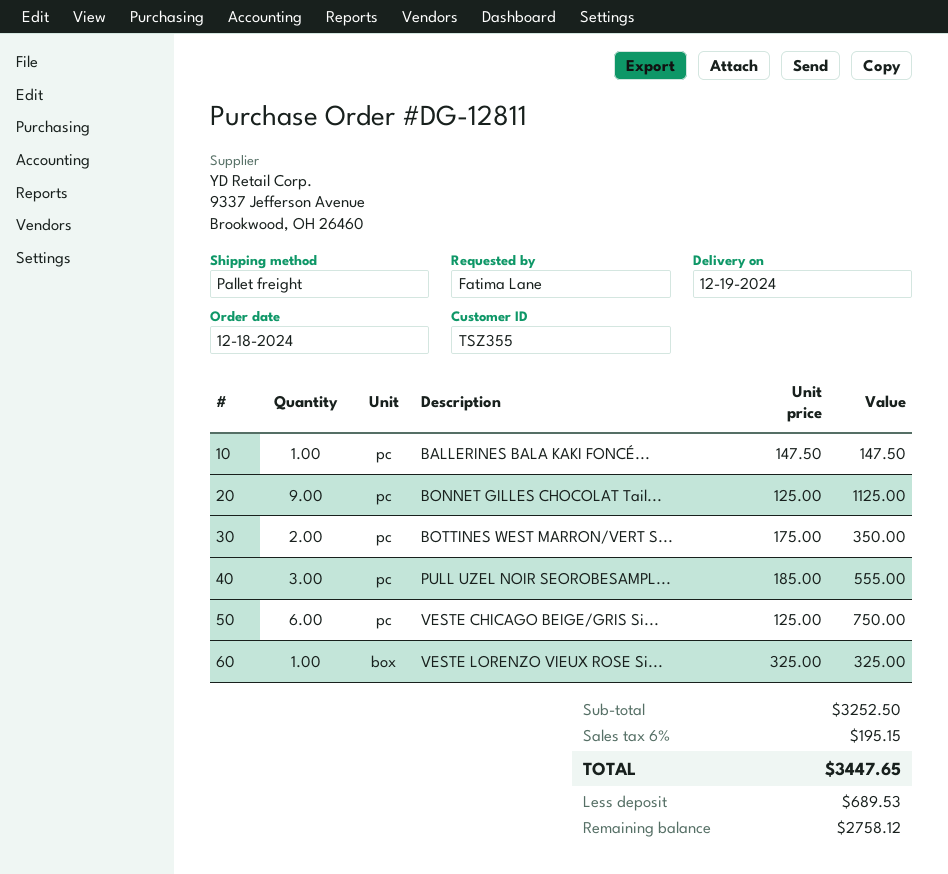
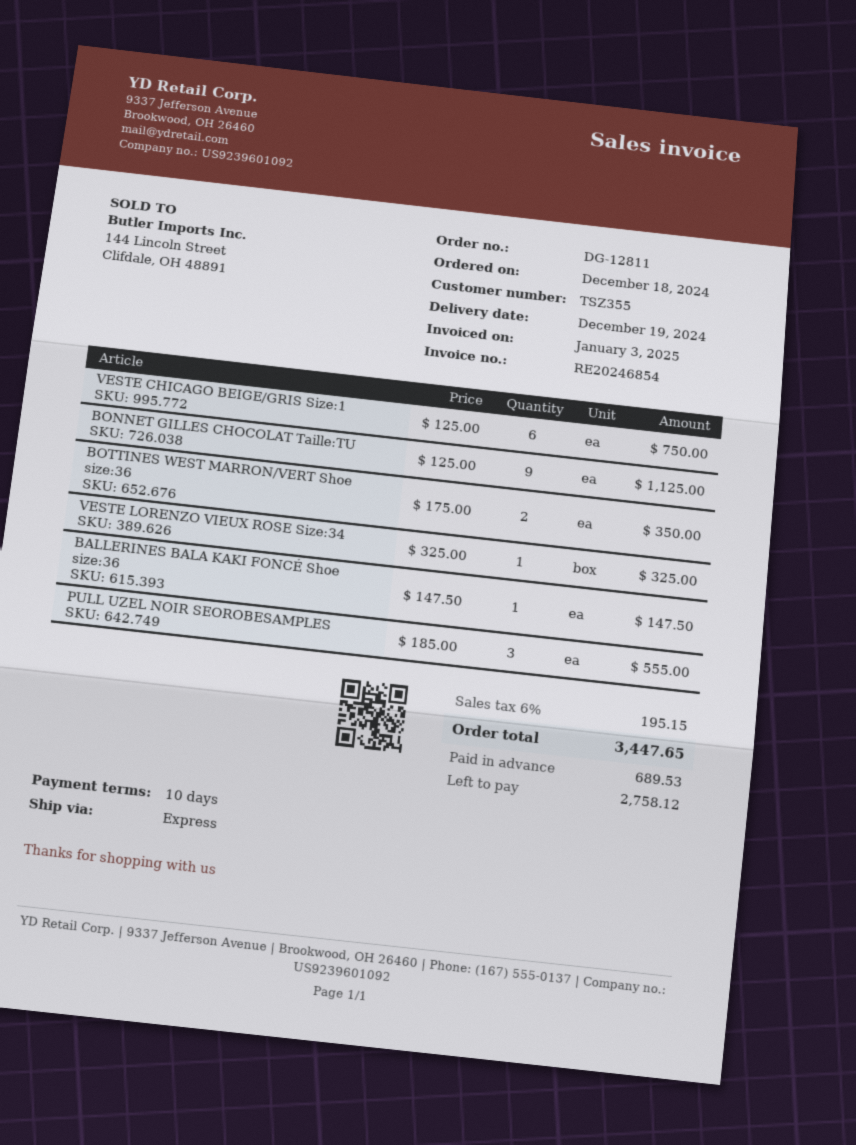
shipping method: pallet freight -> express

